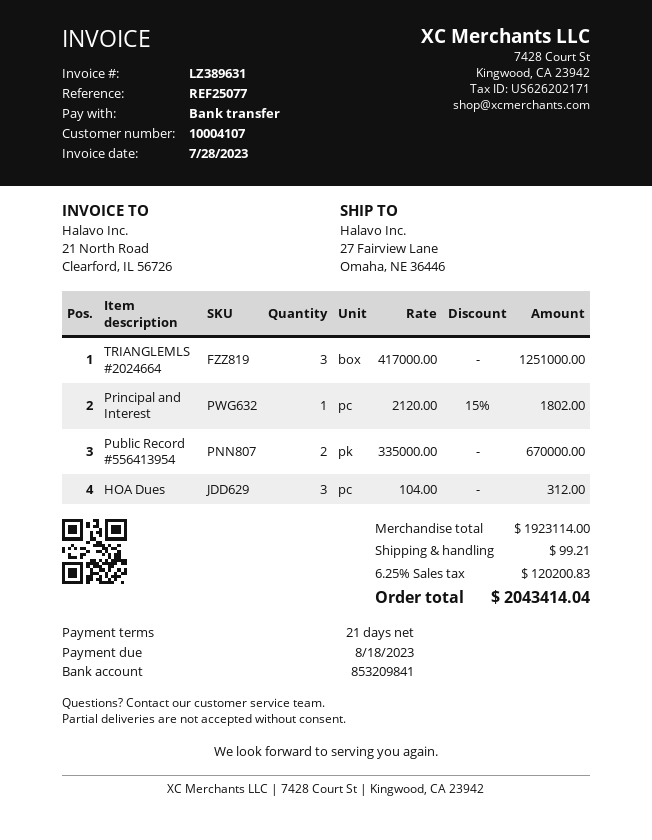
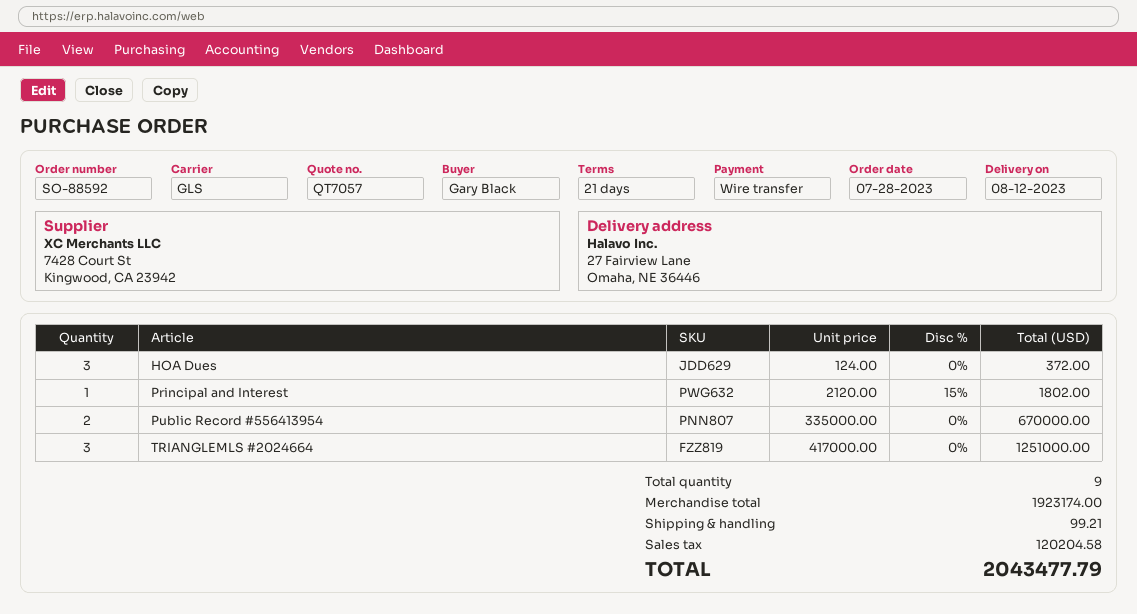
HOA Dues: 3 x 104.00 = 312.00 -> 3 x 124.00 = 372.00
subtotal: 1923114.00 -> 1923174.00
tax: 120200.83 -> 120204.58
total: 2043414.04 -> 2043477.79

